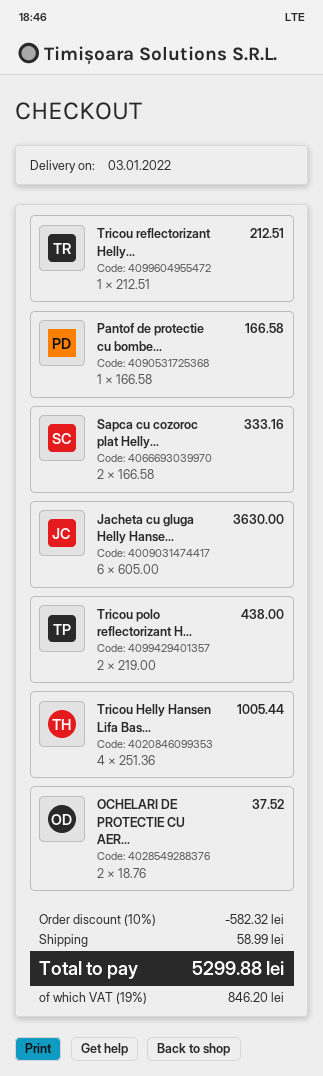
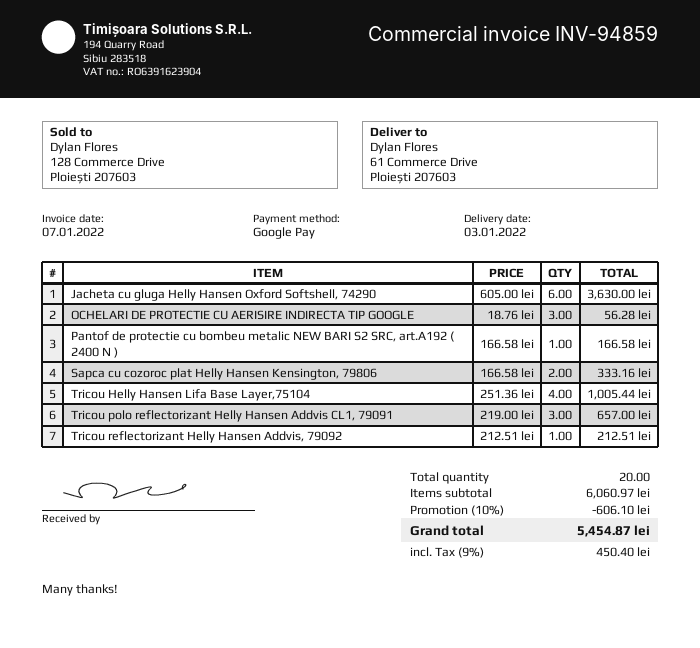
Tricou polo reflectorizant H...: 2 x 219.00 = 438.00 -> 3 x 219.00 = 657.00
OCHELARI DE PROTECTIE CU AER...: 2 x 18.76 = 37.52 -> 3 x 18.76 = 56.28
discount: 10% = 582.32 -> 10% = 606.10
shipping: 58.99 -> none
tax: 19% = 846.20 -> 9% = 450.40
total: 5299.88 -> 5454.87

